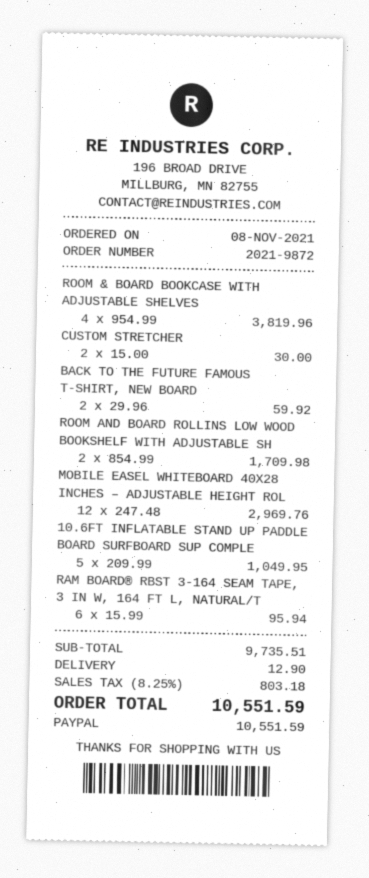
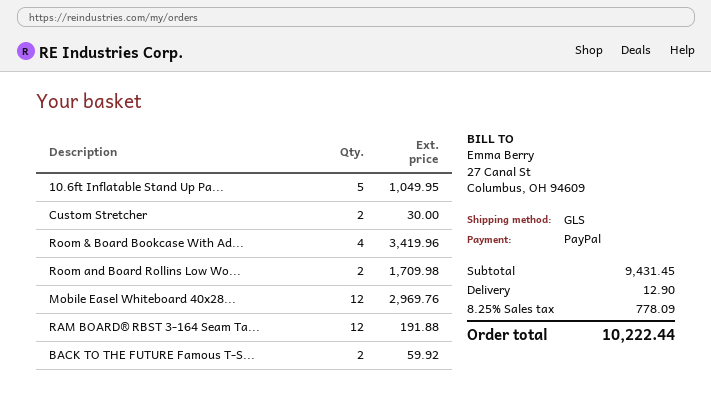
ROOM & BOARD BOOKCASE WITH ADJUSTABLE SHELVES: 4 for 3819.96 -> 4 for 3419.96
RAM BOARD® RBST 3-164 SEAM TAPE, 3 IN W, 164 FT L, NATURAL/T: 6 for 95.94 -> 12 for 191.88
subtotal: 9735.51 -> 9431.45
tax: 8.25% = 803.18 -> 8.25% = 778.09
total: 10551.59 -> 10222.44

